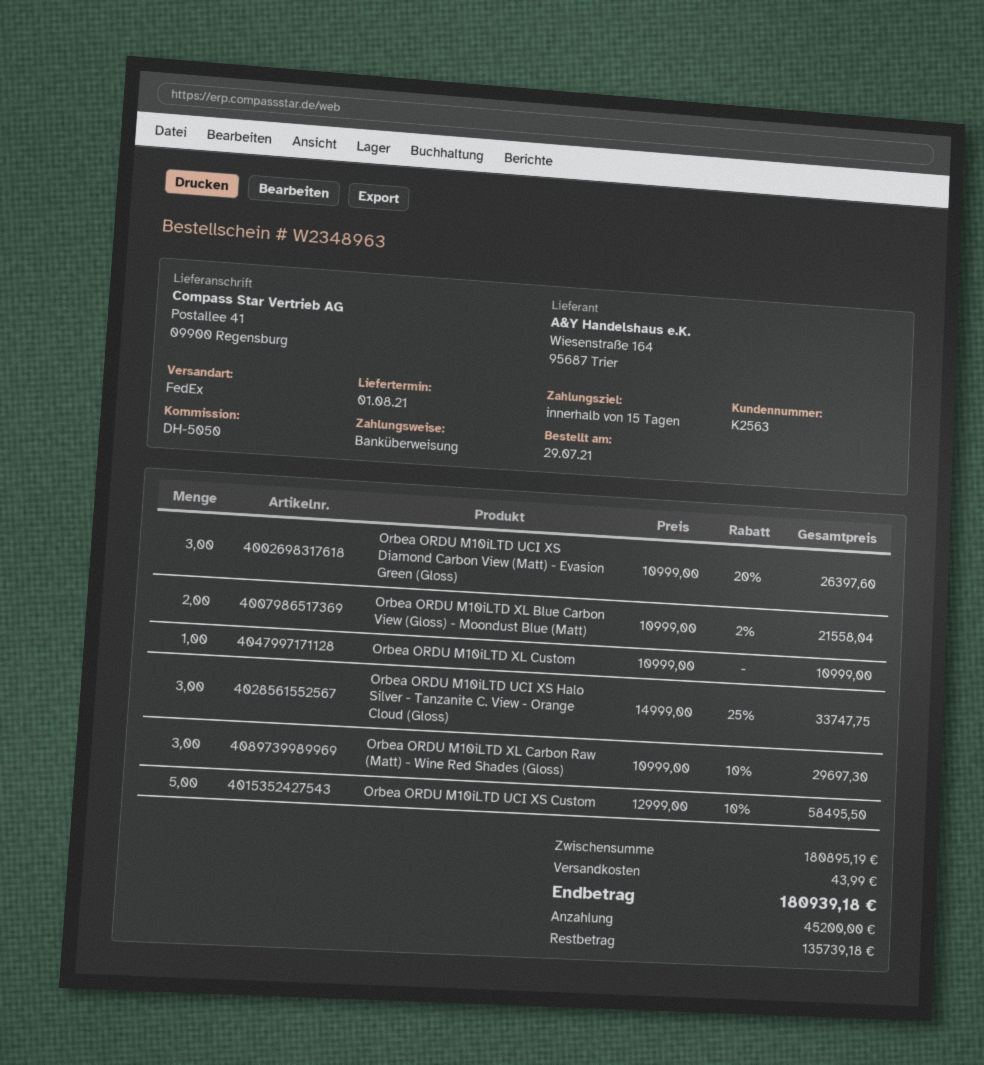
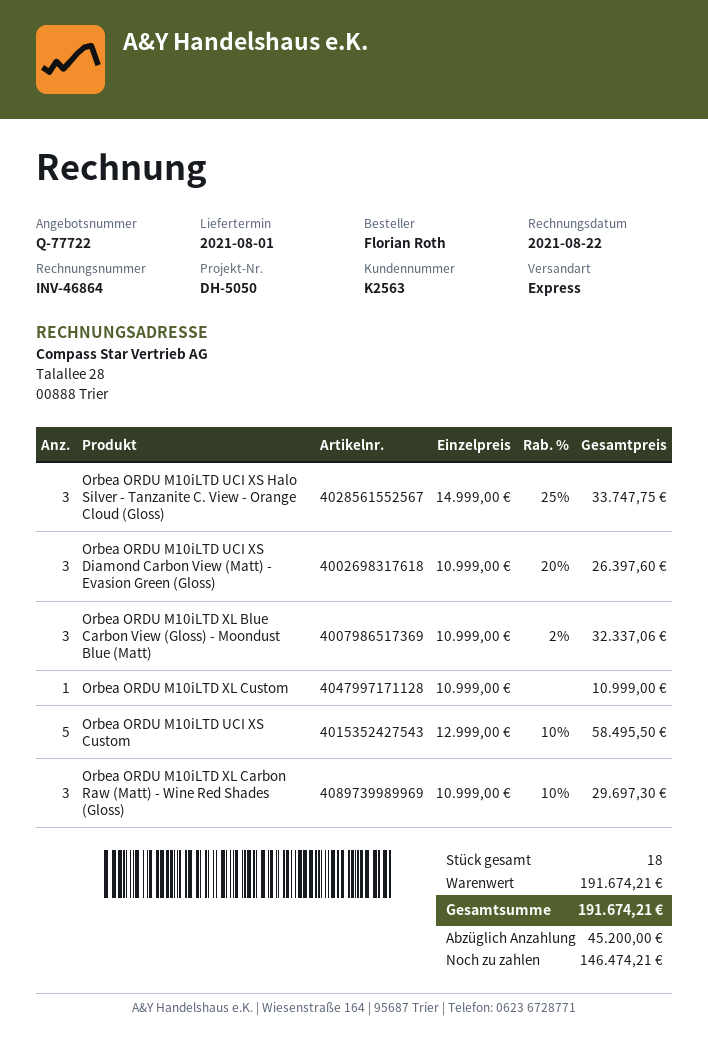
shipping method: FedEx -> express
Orbea ORDU M10iLTD XL Blue Carbon View (Gloss) - Moondust Blue (Matt): 2 x 10999.00 - 2% = 21558.04 -> 3 x 10999.00 - 2% = 32337.06
subtotal: 180895.19 -> 191674.21
shipping: 43.99 -> none
total: 180939.18 -> 191674.21
balance: 135739.18 -> 146474.21

